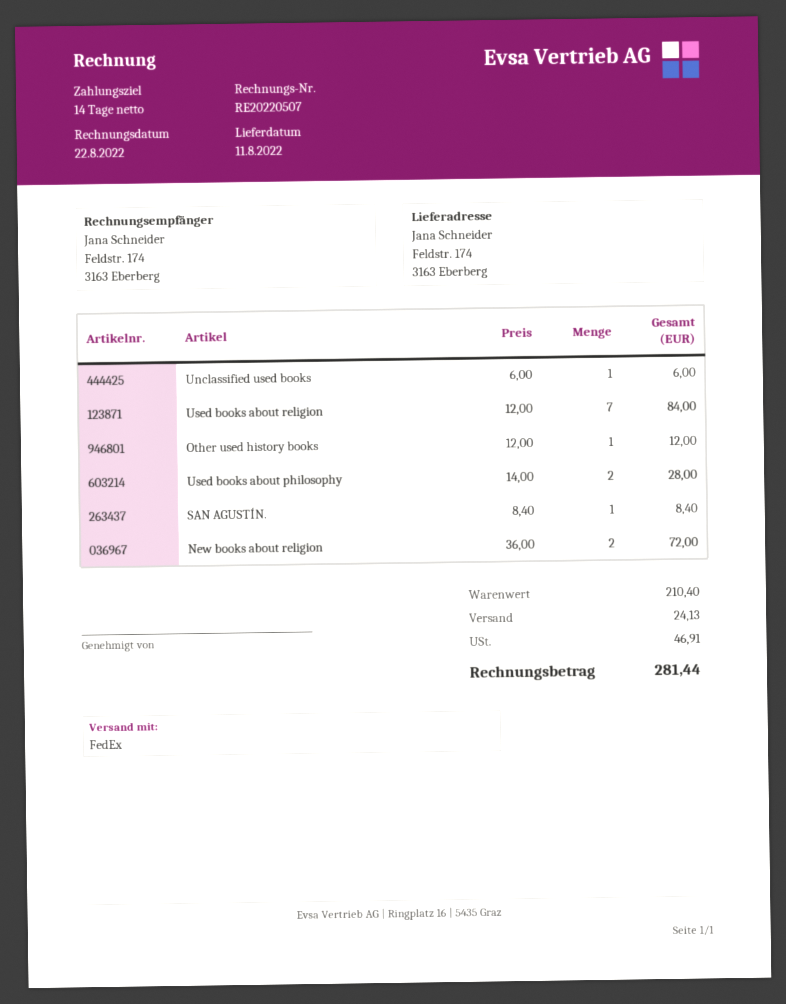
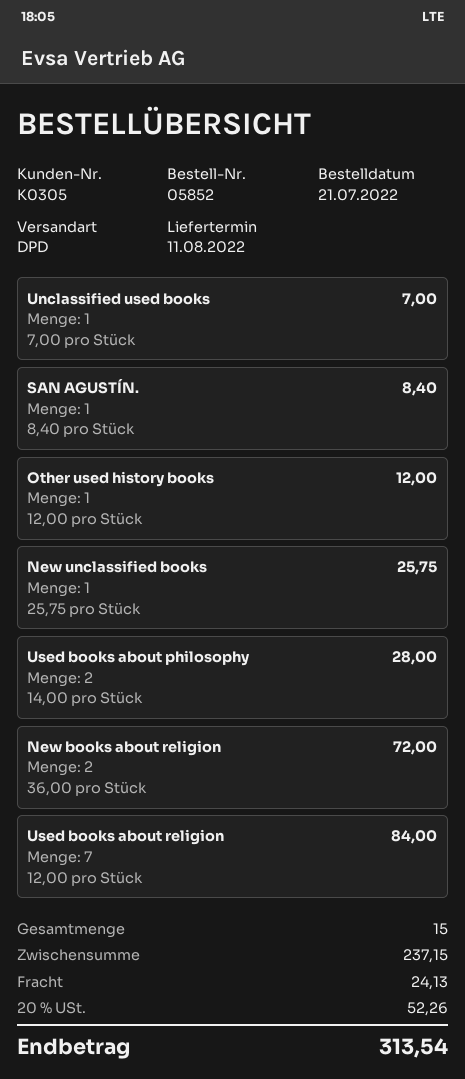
shipping method: FedEx -> DPD
Unclassified used books: 1 x 6.00 = 6.00 -> 1 x 7.00 = 7.00
New unclassified books: none -> 1 x 25.75 = 25.75
subtotal: 210.40 -> 237.15
tax: 46.91 -> 52.26
total: 281.44 -> 313.54

